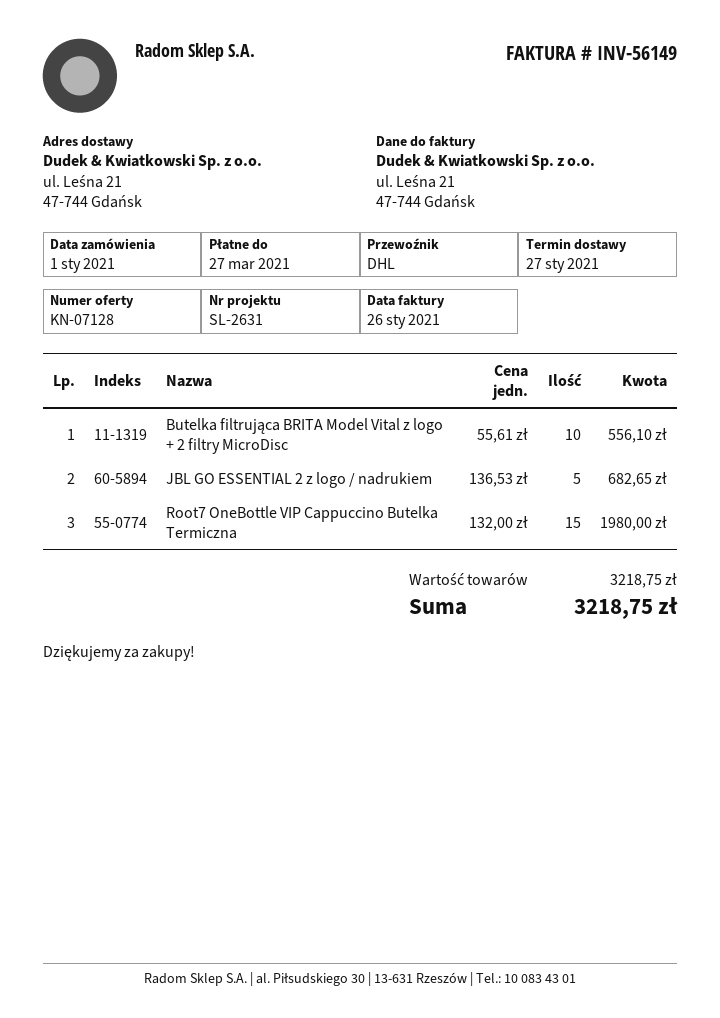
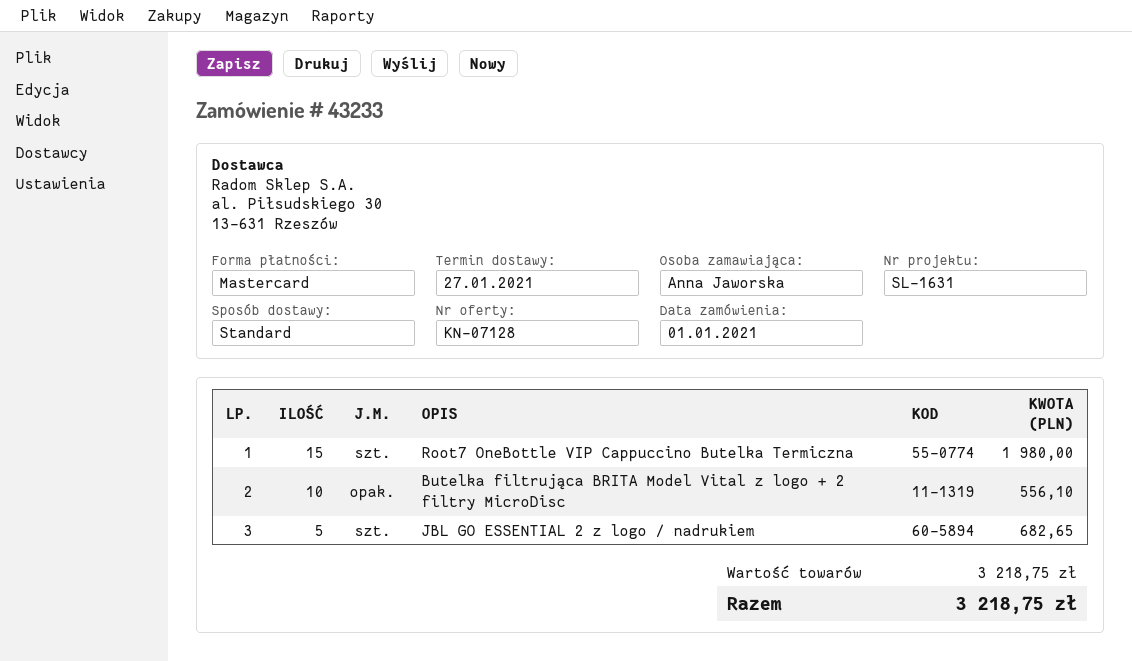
reference: SL-2631 -> SL-1631
shipping method: DHL -> standard

